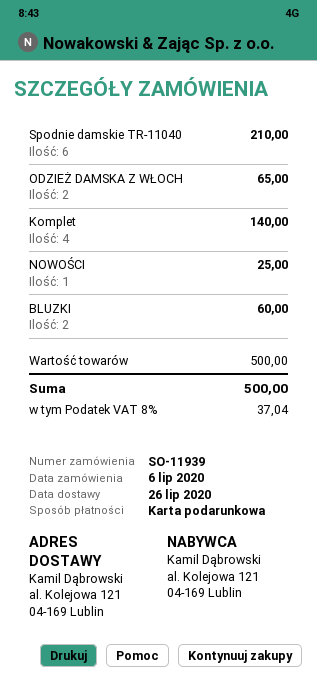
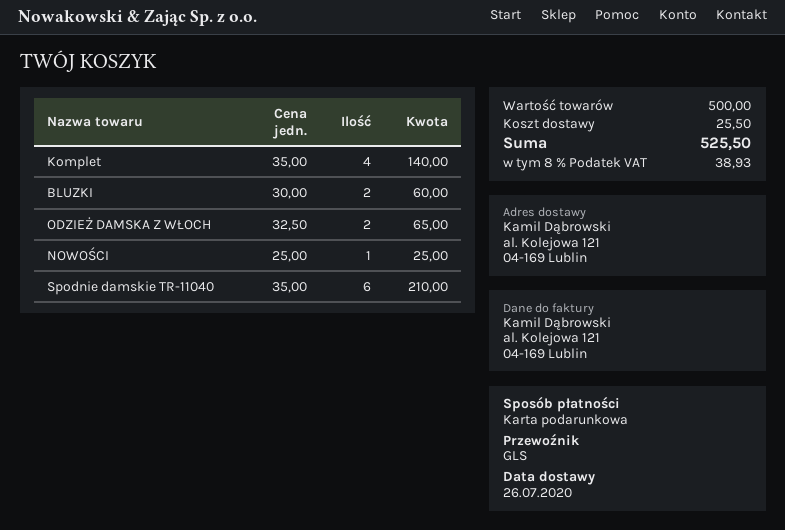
shipping: none -> 25.50
tax: 8% = 37.04 -> 8% = 38.93
total: 500.00 -> 525.50

